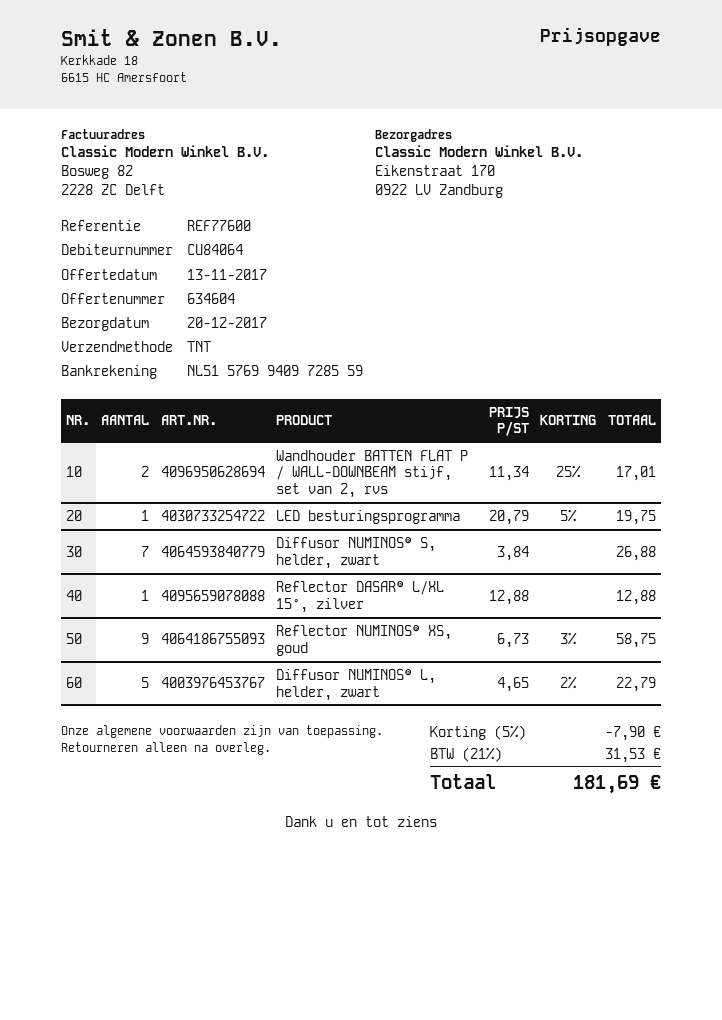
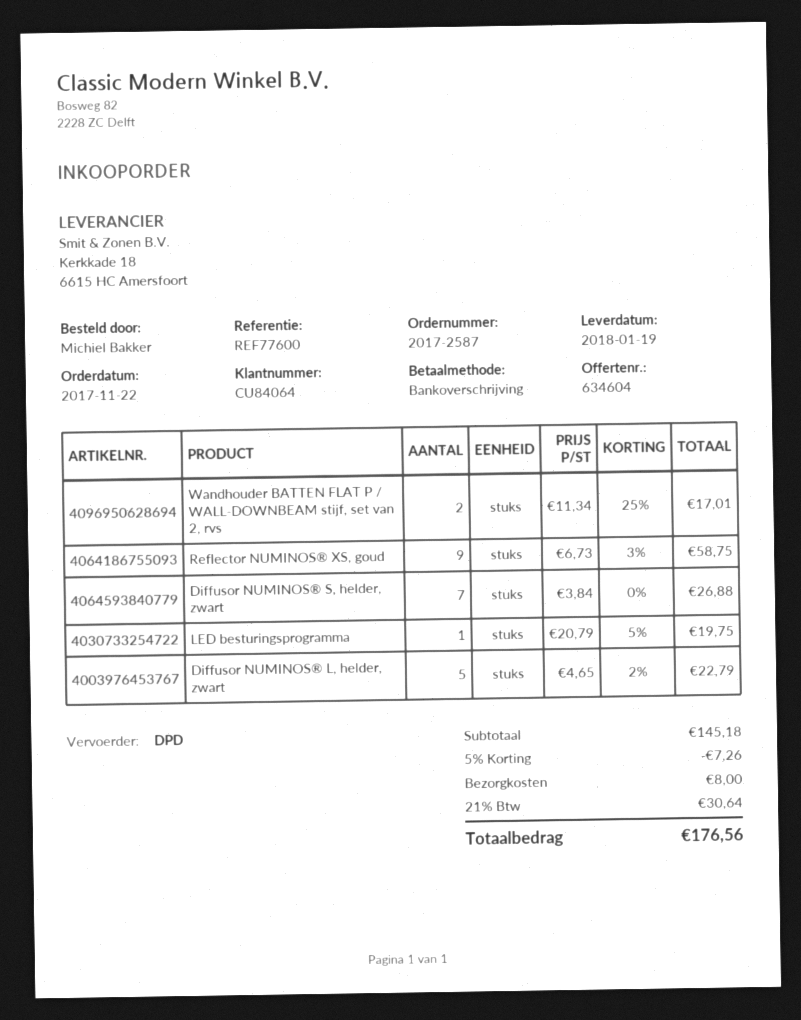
delivery date: 2017-12-20 -> 2018-01-19
shipping method: TNT -> DPD
Reflector DASAR® L/XL 15°, zilver: 1 x 12.88 = 12.88 -> none
discount: 5% = 7.90 -> 5% = 7.26
shipping: none -> 8.00
tax: 21% = 31.53 -> 21% = 30.64
total: 181.69 -> 176.56

